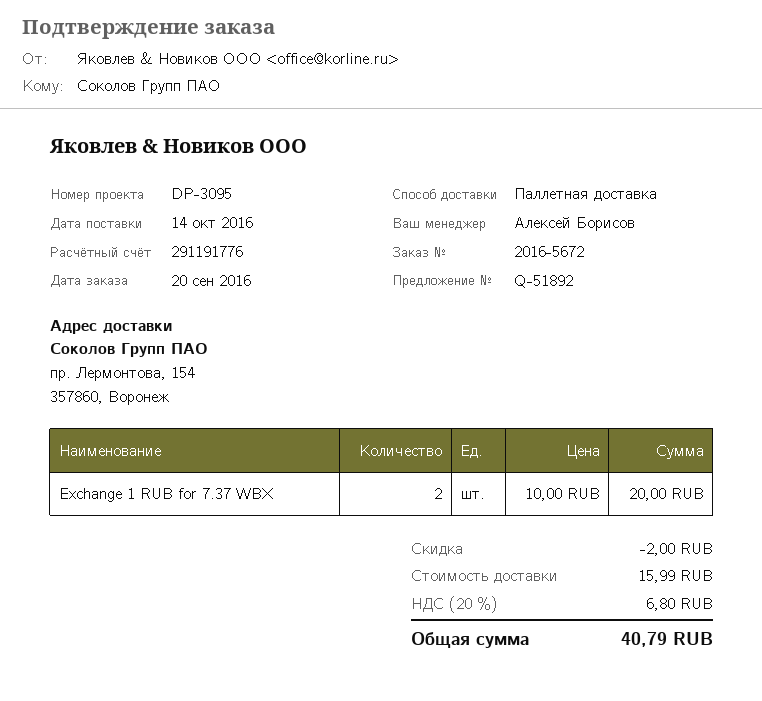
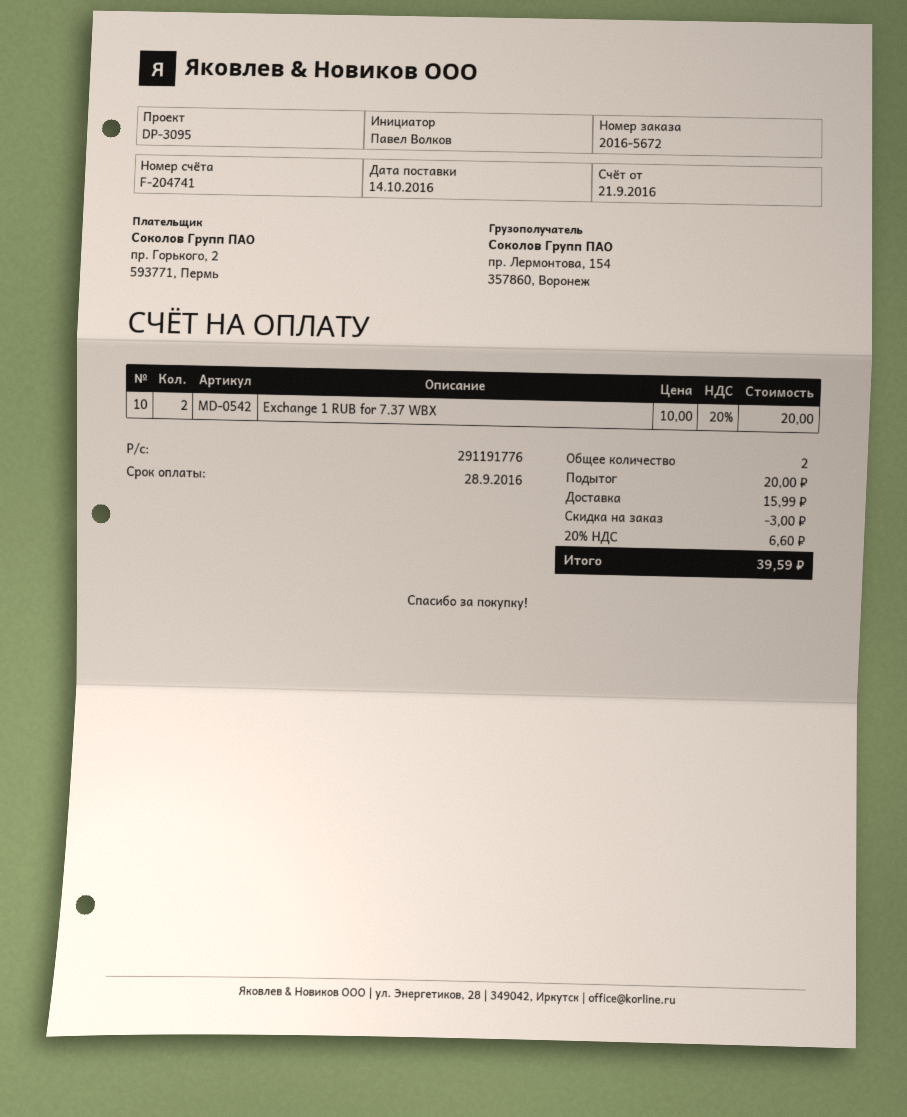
discount: 2.00 -> 3.00
tax: 20% = 6.80 -> 20% = 6.60
total: 40.79 -> 39.59

